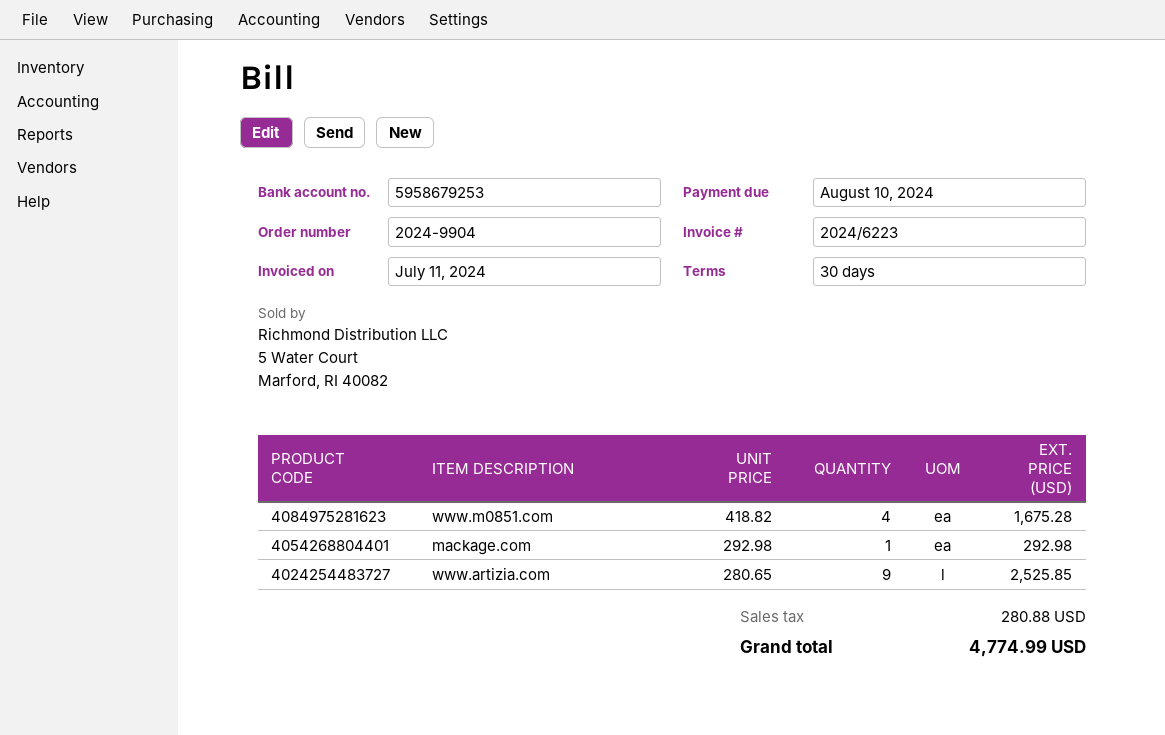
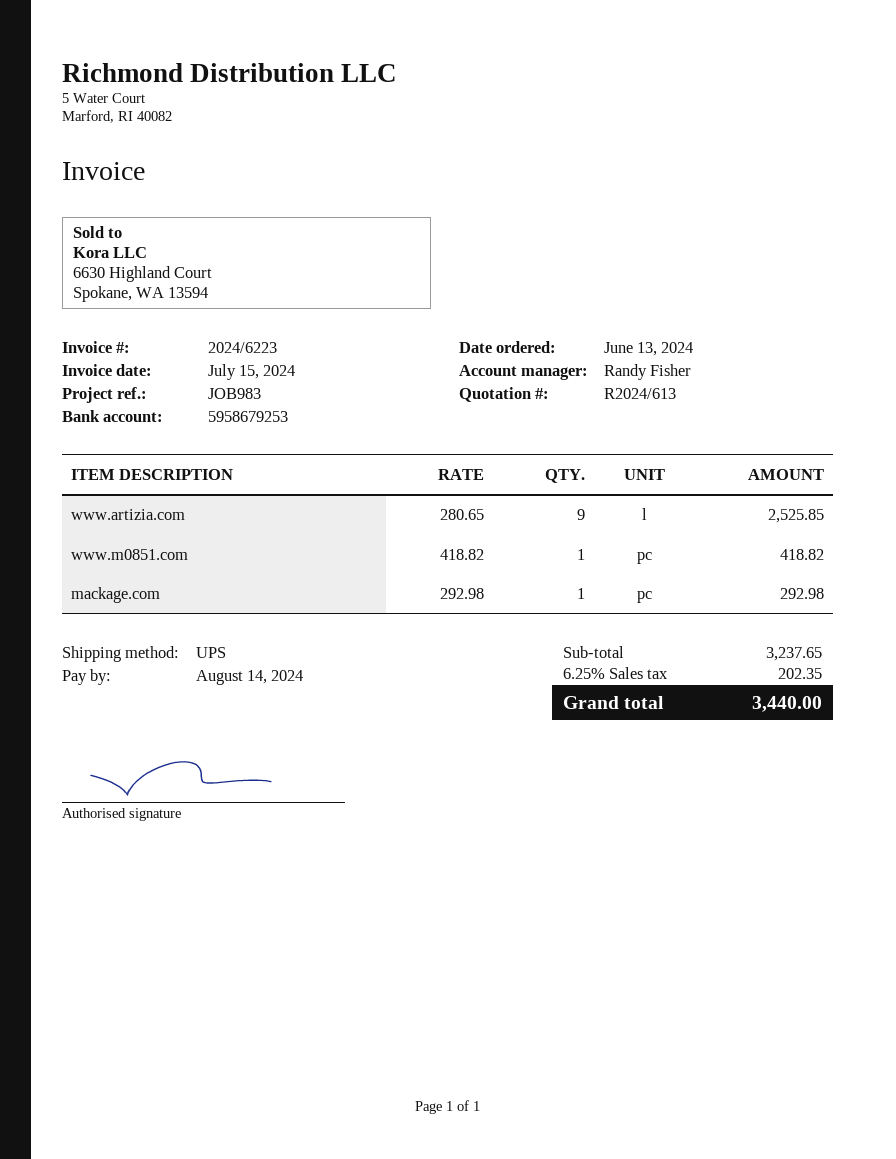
invoice date: 2024-07-11 -> 2024-07-15
due date: 2024-08-10 -> 2024-08-14
www.m0851.com: 4 x 418.82 = 1675.28 -> 1 x 418.82 = 418.82
tax: 280.88 -> 202.35
total: 4774.99 -> 3440.00

